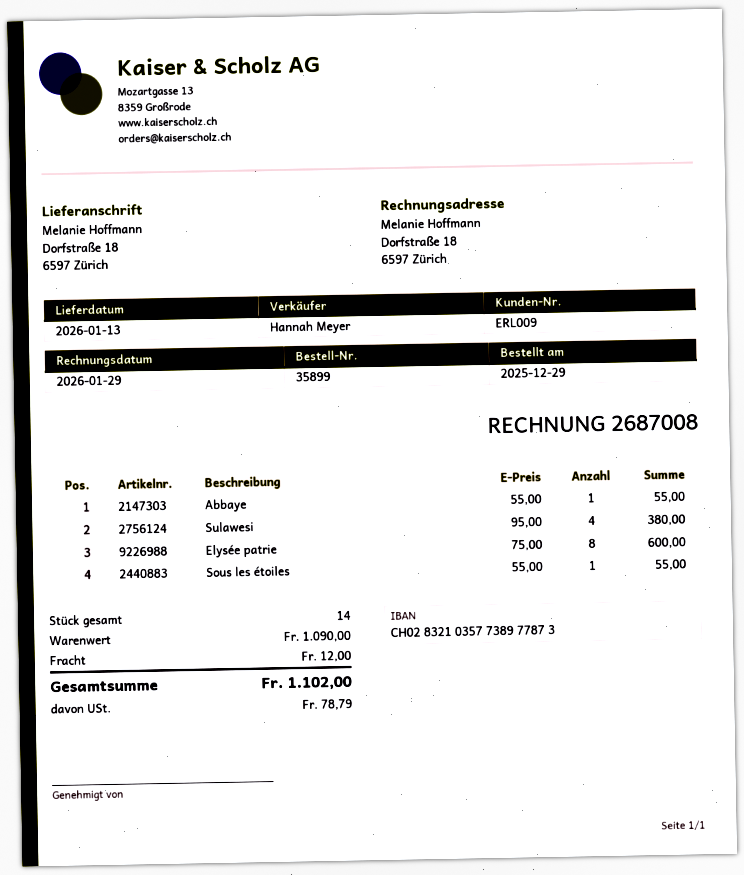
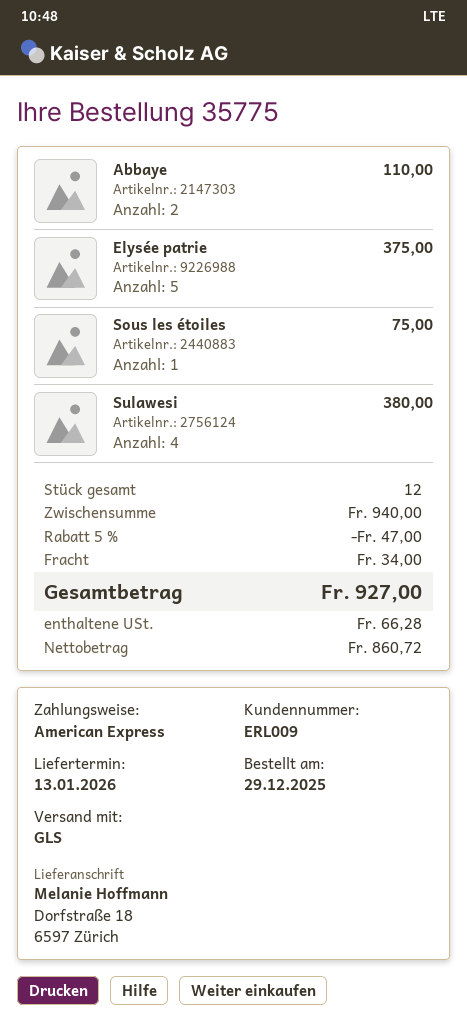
order number: 35899 -> 35775
Abbaye: 1 for 55.00 -> 2 for 110.00
Elysée patrie: 8 for 600.00 -> 5 for 375.00
Sous les étoiles: 1 for 55.00 -> 1 for 75.00
total quantity: 14 -> 12
subtotal: 1090.00 -> 940.00
discount: none -> 5% = 47.00
shipping: 12.00 -> 34.00
tax: 78.79 -> 66.28
total: 1102.00 -> 927.00

